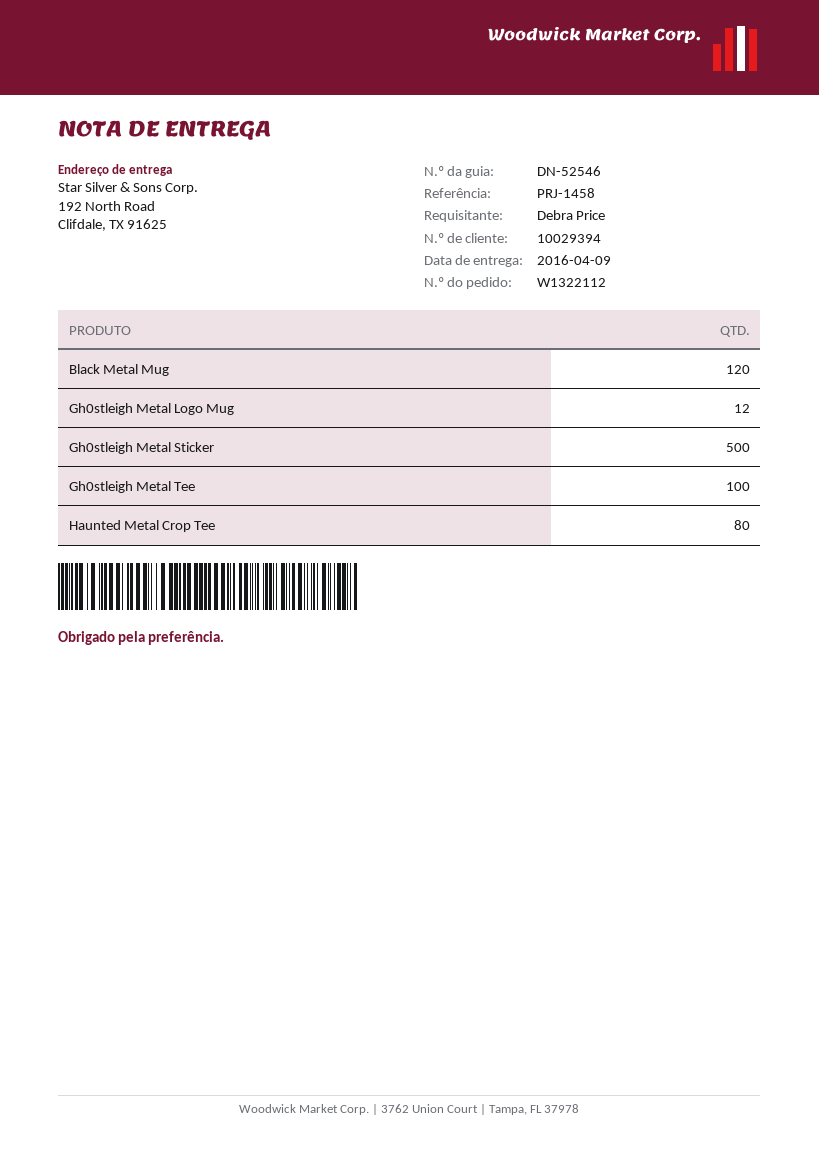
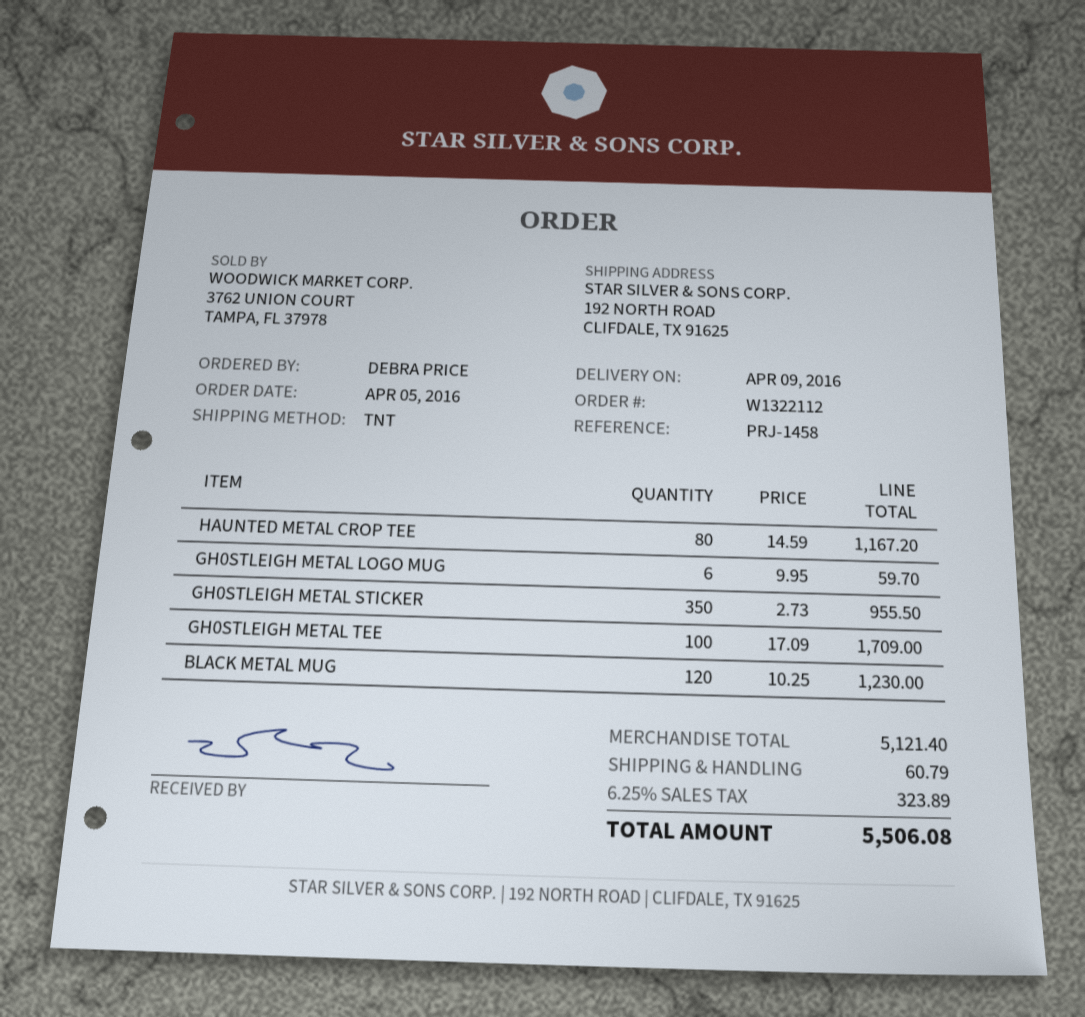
Gh0stleigh Metal Logo Mug: 12 -> 6
Gh0stleigh Metal Sticker: 500 -> 350

